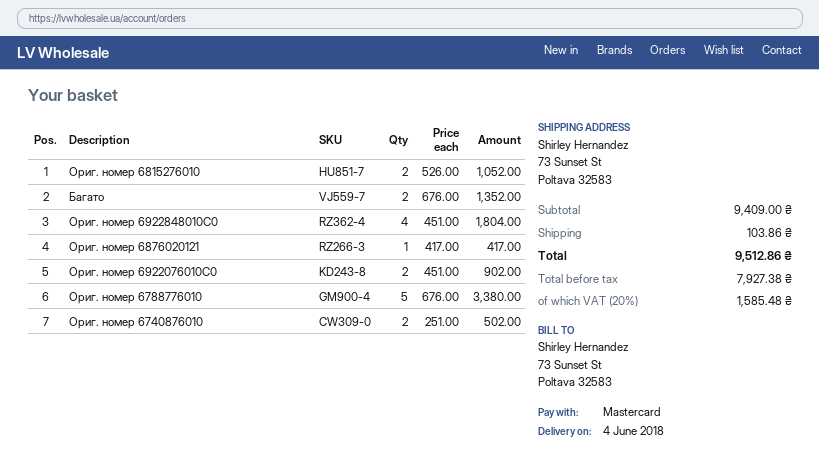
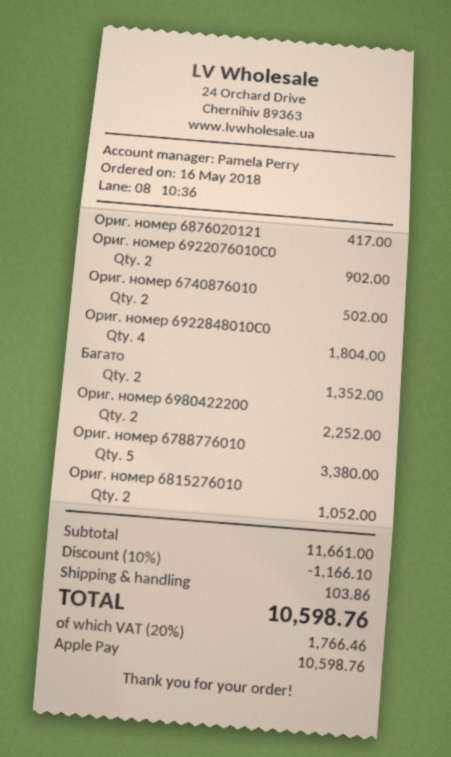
payment method: Mastercard -> Apple Pay
Ориг. номер 6980422200: none -> 2 for 2252.00
subtotal: 9409.00 -> 11661.00
discount: none -> 10% = 1166.10
tax: 20% = 1585.48 -> 20% = 1766.46
total: 9512.86 -> 10598.76

